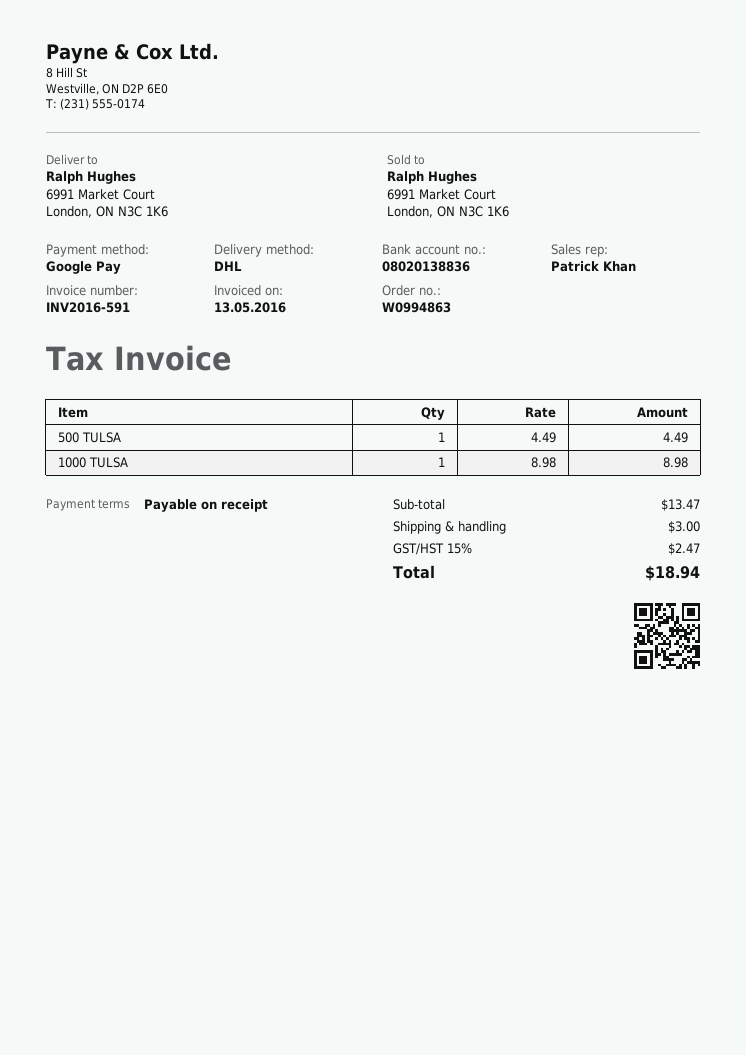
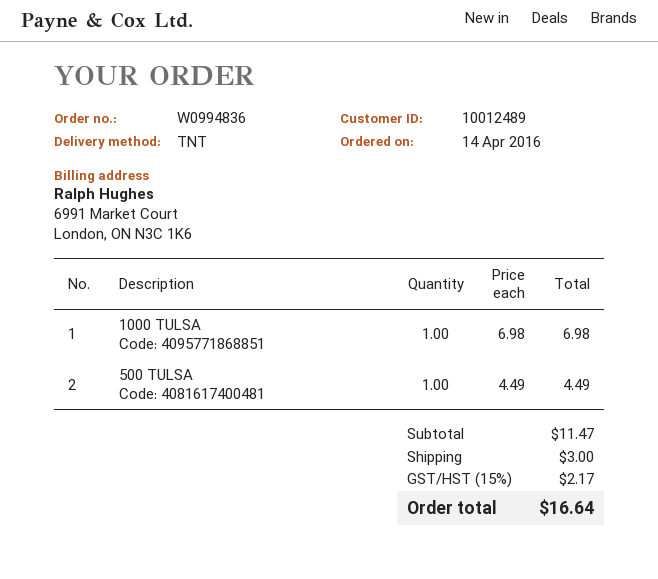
order number: W0994863 -> W0994836
shipping method: DHL -> TNT
1000 TULSA: 1 x 8.98 = 8.98 -> 1 x 6.98 = 6.98
subtotal: 13.47 -> 11.47
tax: 15% = 2.47 -> 15% = 2.17
total: 18.94 -> 16.64

